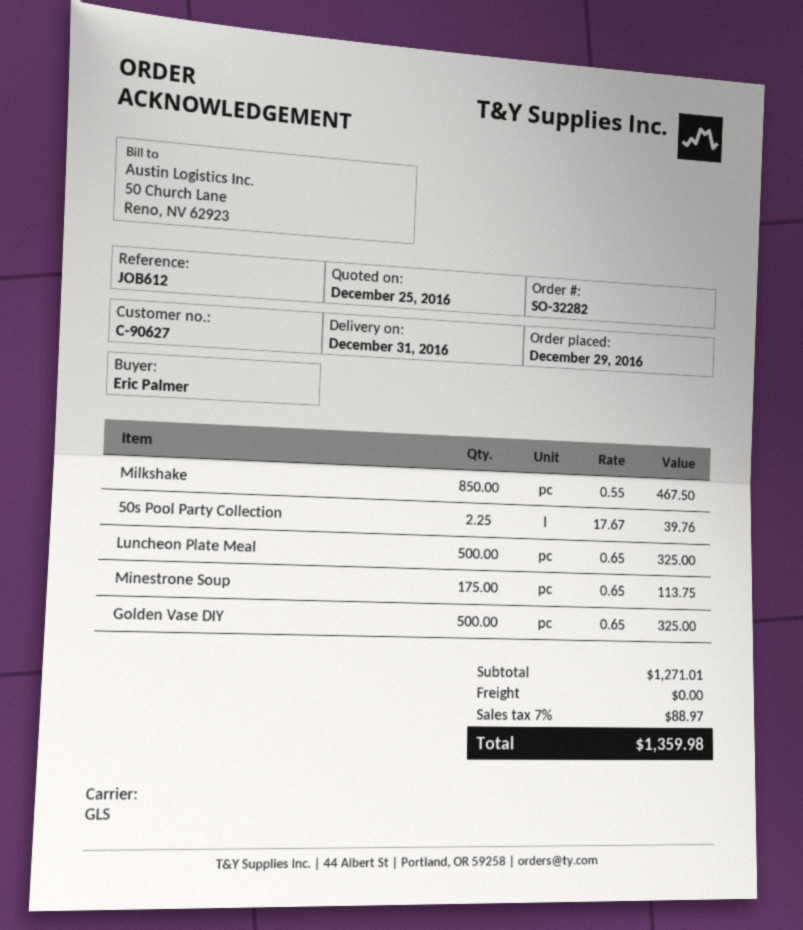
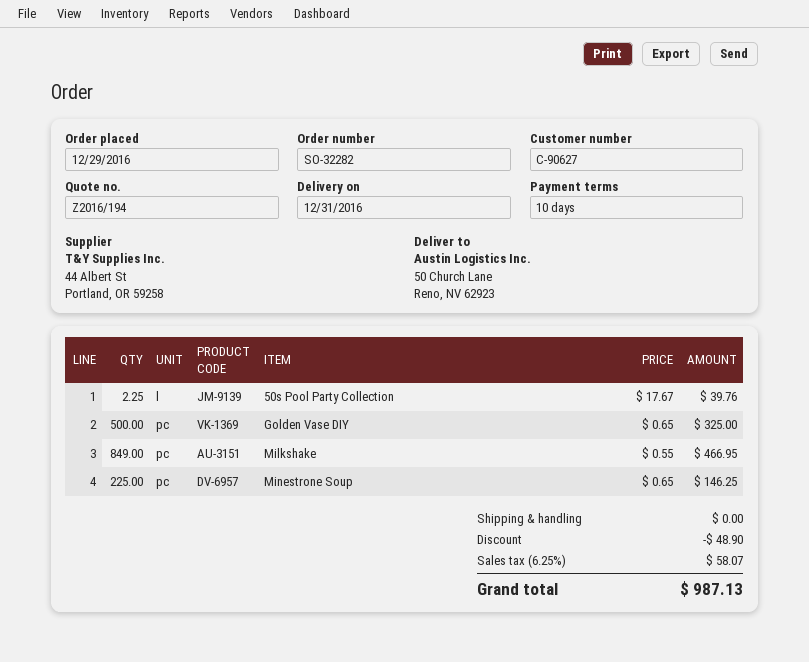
Milkshake: 850 x 0.55 = 467.50 -> 849 x 0.55 = 466.95
Luncheon Plate Meal: 500 x 0.65 = 325.00 -> none
Minestrone Soup: 175 x 0.65 = 113.75 -> 225 x 0.65 = 146.25
discount: none -> 48.90
tax: 7% = 88.97 -> 6.25% = 58.07
total: 1359.98 -> 987.13

